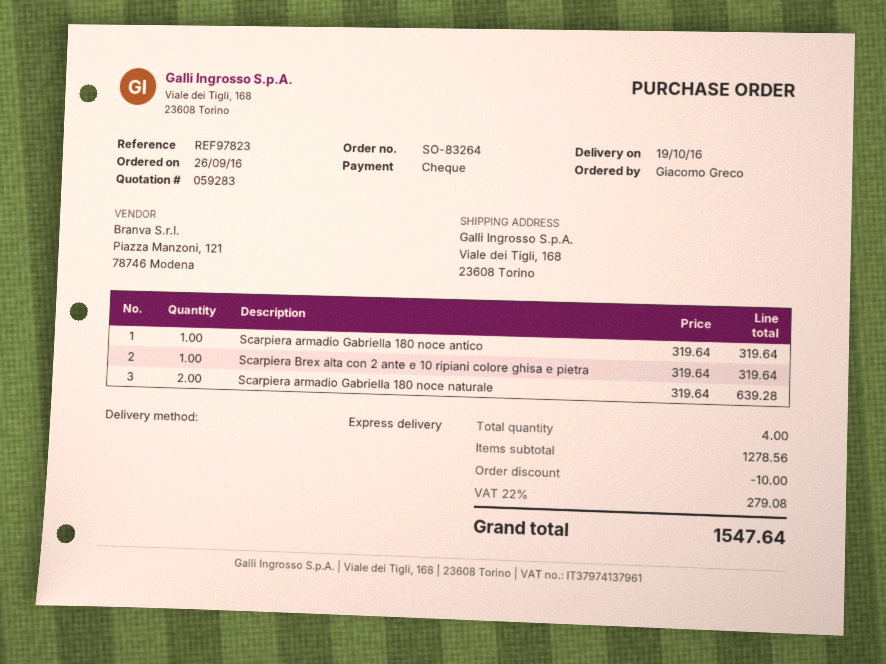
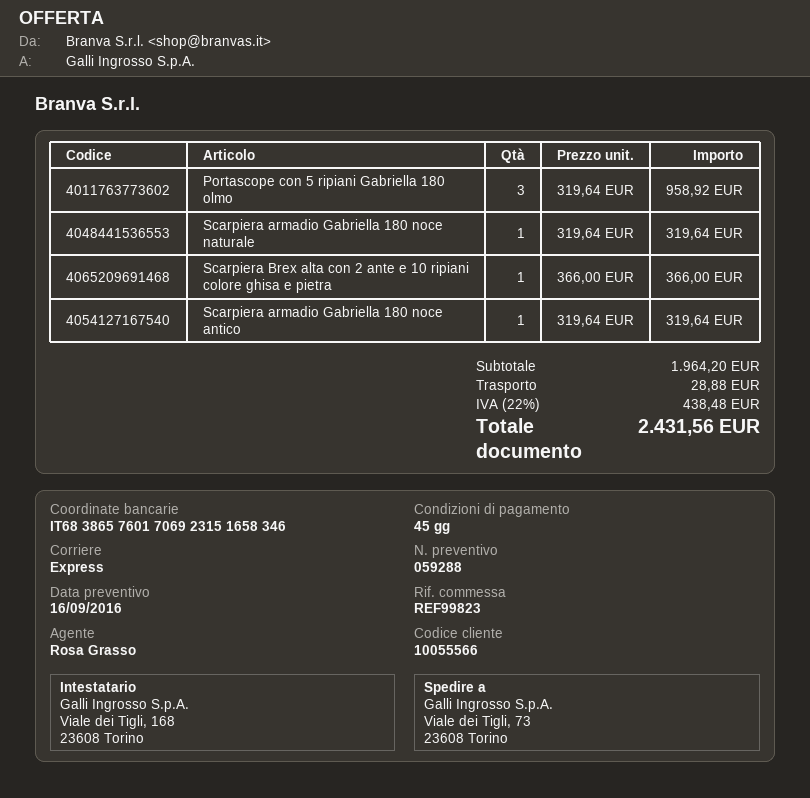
quote number: 059283 -> 059288
reference: REF97823 -> REF99823
ship to: Viale dei Tigli, 168, 23608 Torino -> Viale dei Tigli, 73, 23608 Torino
Scarpiera Brex alta con 2 ante e 10 ripiani colore ghisa e pietra: 1 x 319.64 = 319.64 -> 1 x 366.00 = 366.00
Scarpiera armadio Gabriella 180 noce naturale: 2 x 319.64 = 639.28 -> 1 x 319.64 = 319.64
Portascope con 5 ripiani Gabriella 180 olmo: none -> 3 x 319.64 = 958.92
subtotal: 1278.56 -> 1964.20
discount: 10.00 -> none
shipping: none -> 28.88
tax: 22% = 279.08 -> 22% = 438.48
total: 1547.64 -> 2431.56

